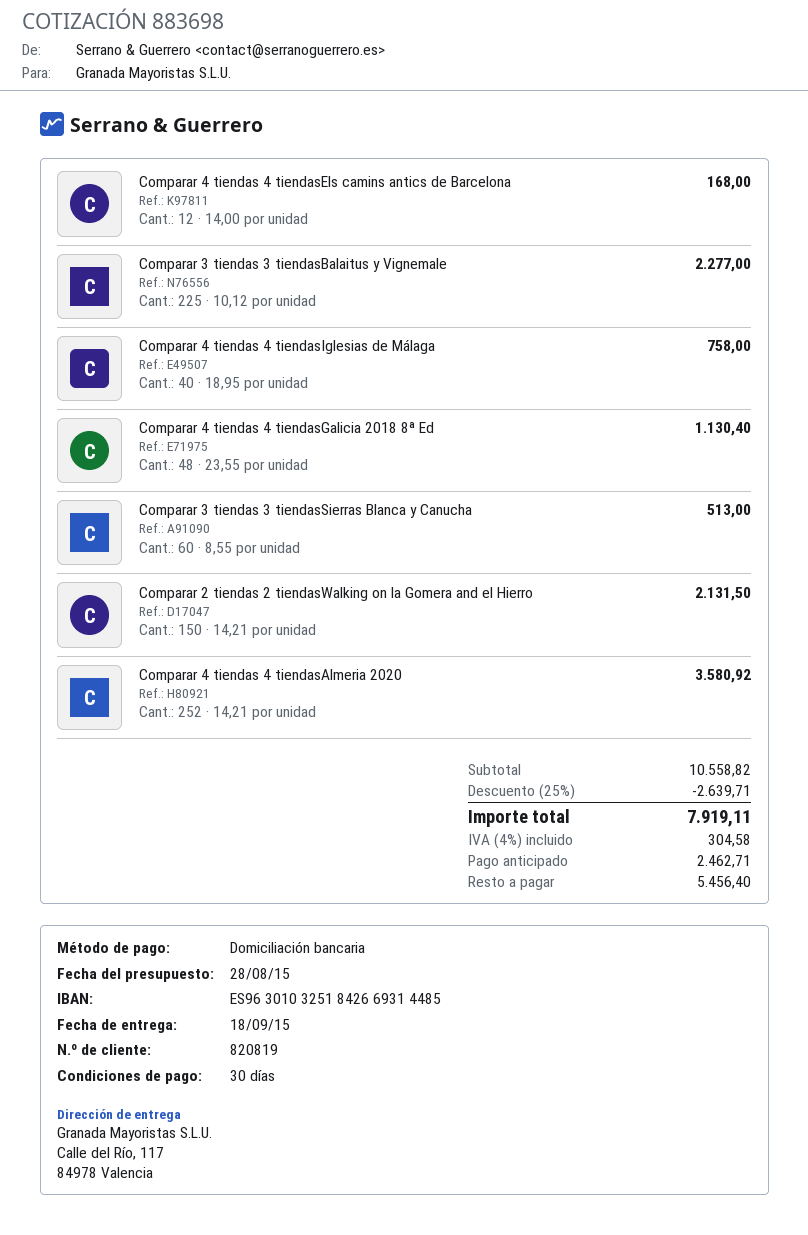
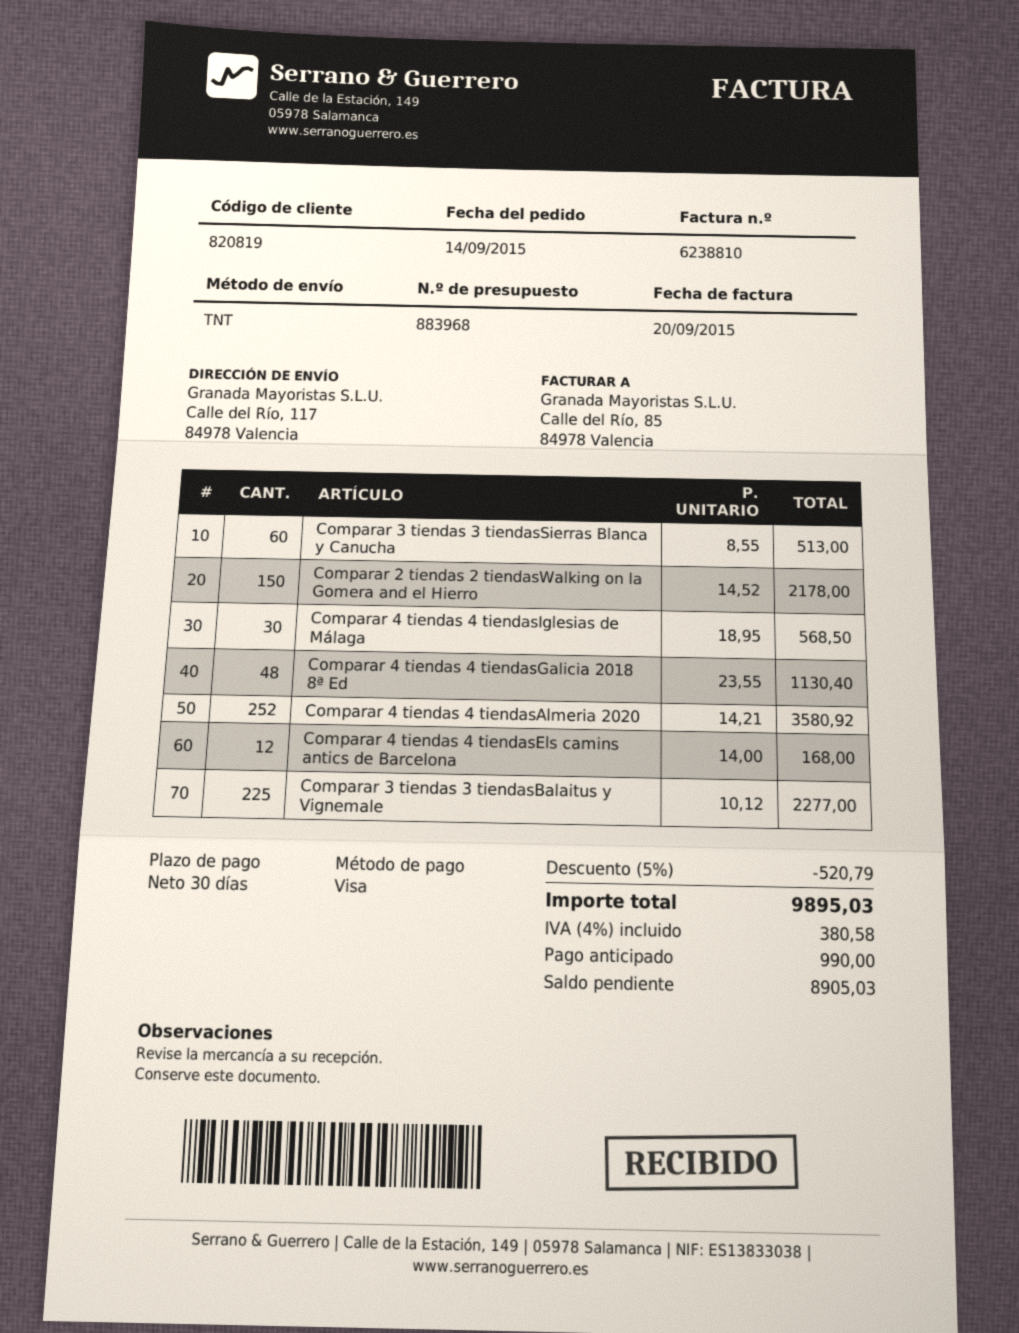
quote number: 883698 -> 883968
payment method: direct debit -> Visa
Comparar 4 tiendas 4 tiendasIglesias de Málaga: 40 x 18.95 = 758.00 -> 30 x 18.95 = 568.50
Comparar 2 tiendas 2 tiendasWalking on la Gomera and el Hierro: 150 x 14.21 = 2131.50 -> 150 x 14.52 = 2178.00
discount: 25% = 2639.71 -> 5% = 520.79
tax: 4% = 304.58 -> 4% = 380.58
total: 7919.11 -> 9895.03
deposit: 2462.71 -> 990.00
balance: 5456.40 -> 8905.03

